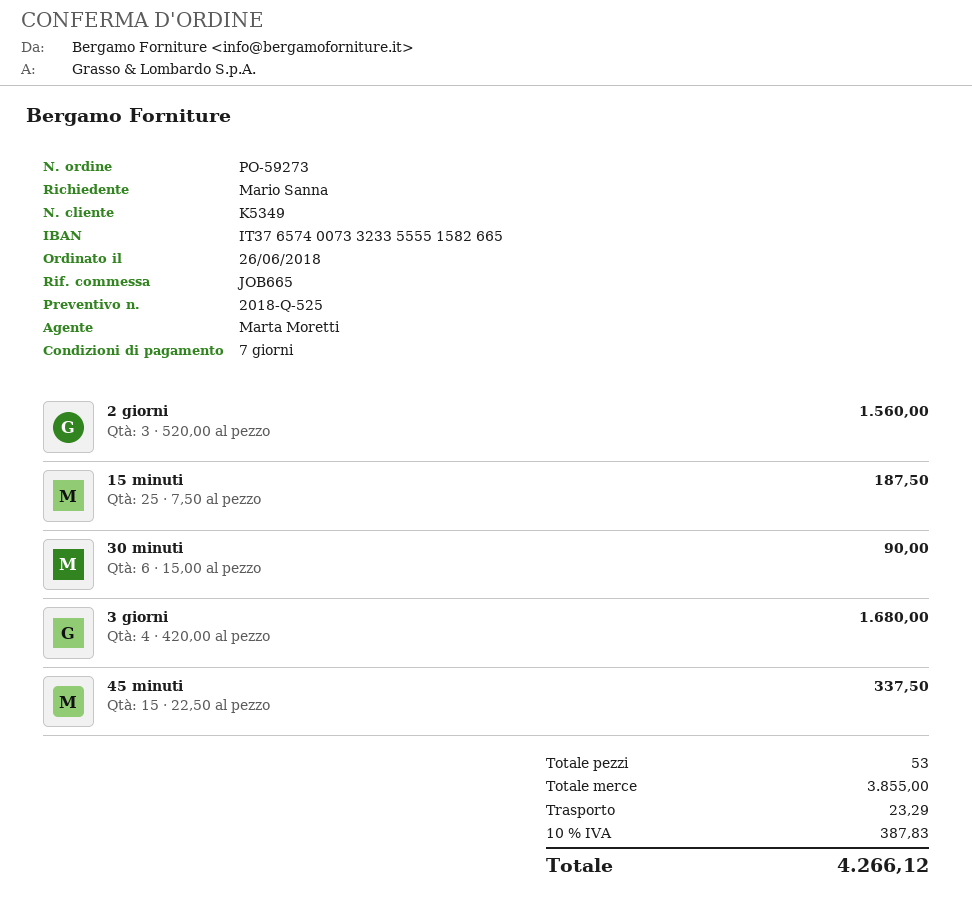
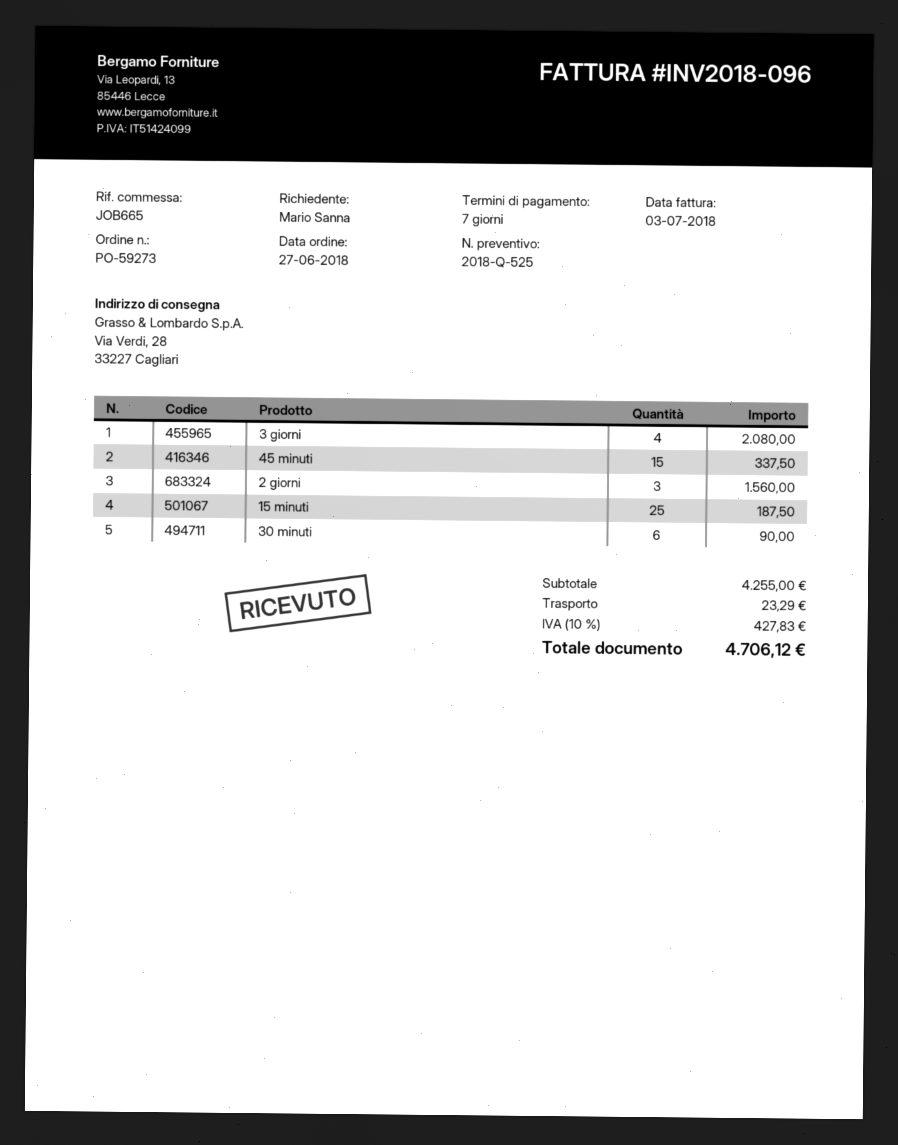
order date: 2018-06-26 -> 2018-06-27
3 giorni: 4 for 1680.00 -> 4 for 2080.00
subtotal: 3855.00 -> 4255.00
tax: 10% = 387.83 -> 10% = 427.83
total: 4266.12 -> 4706.12

